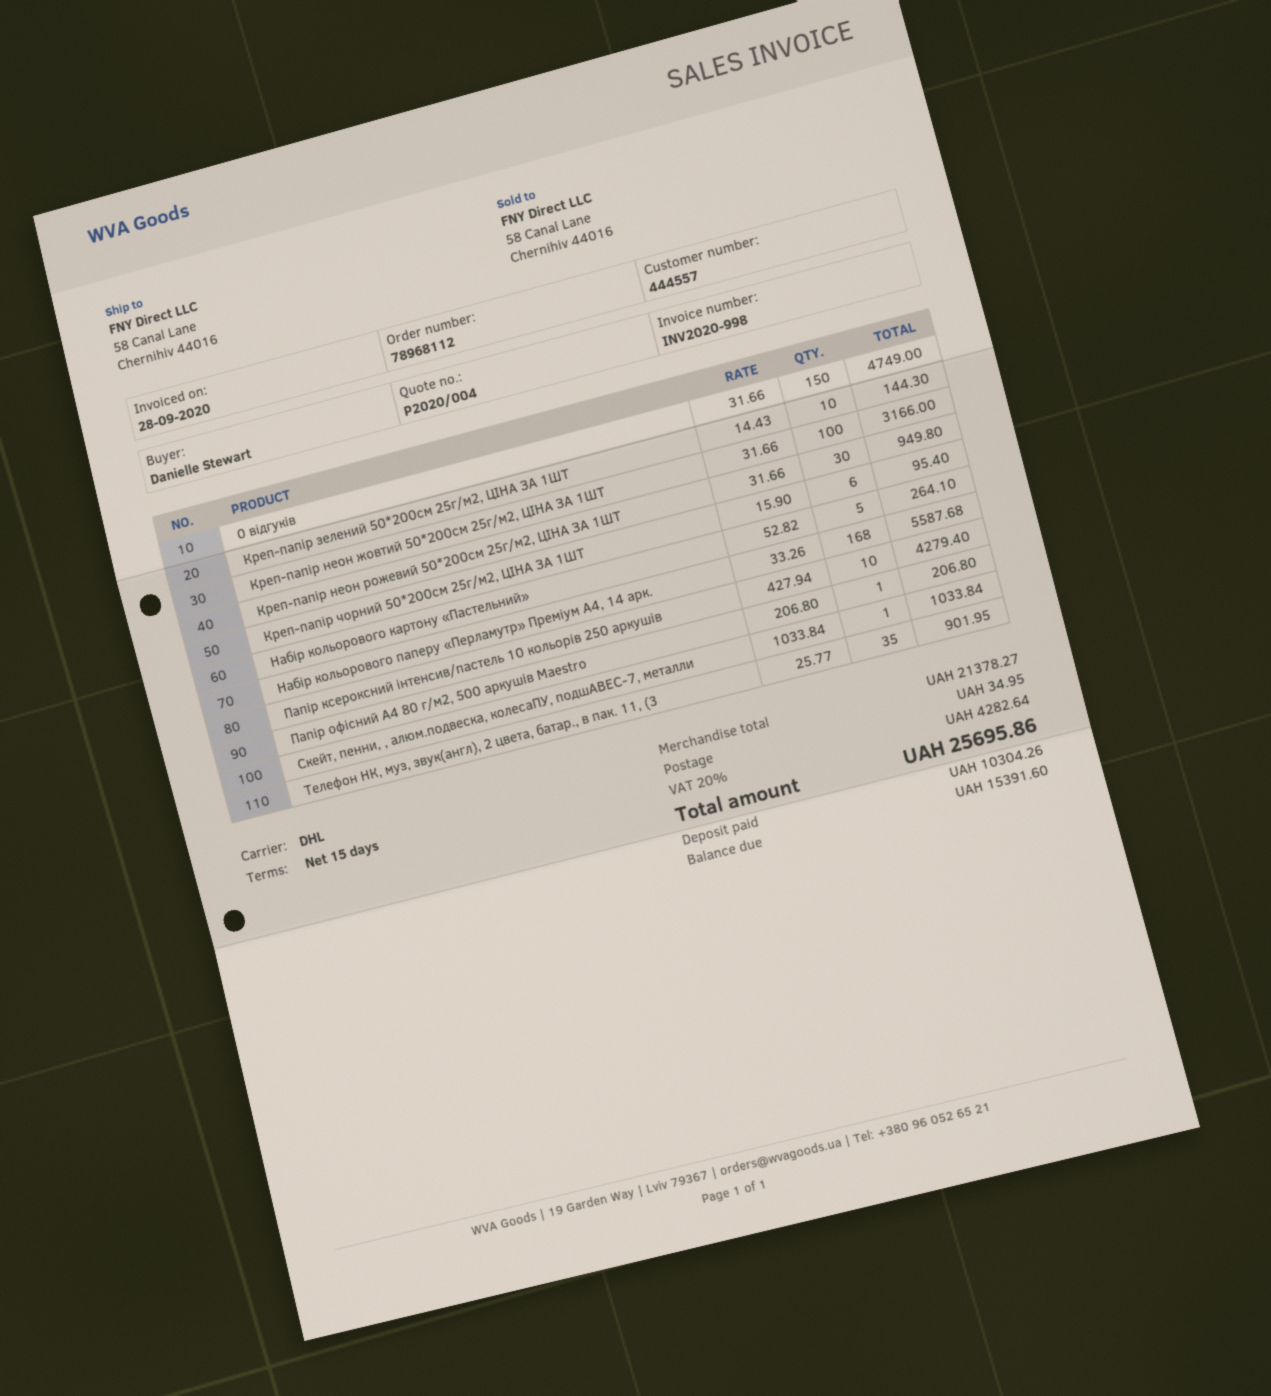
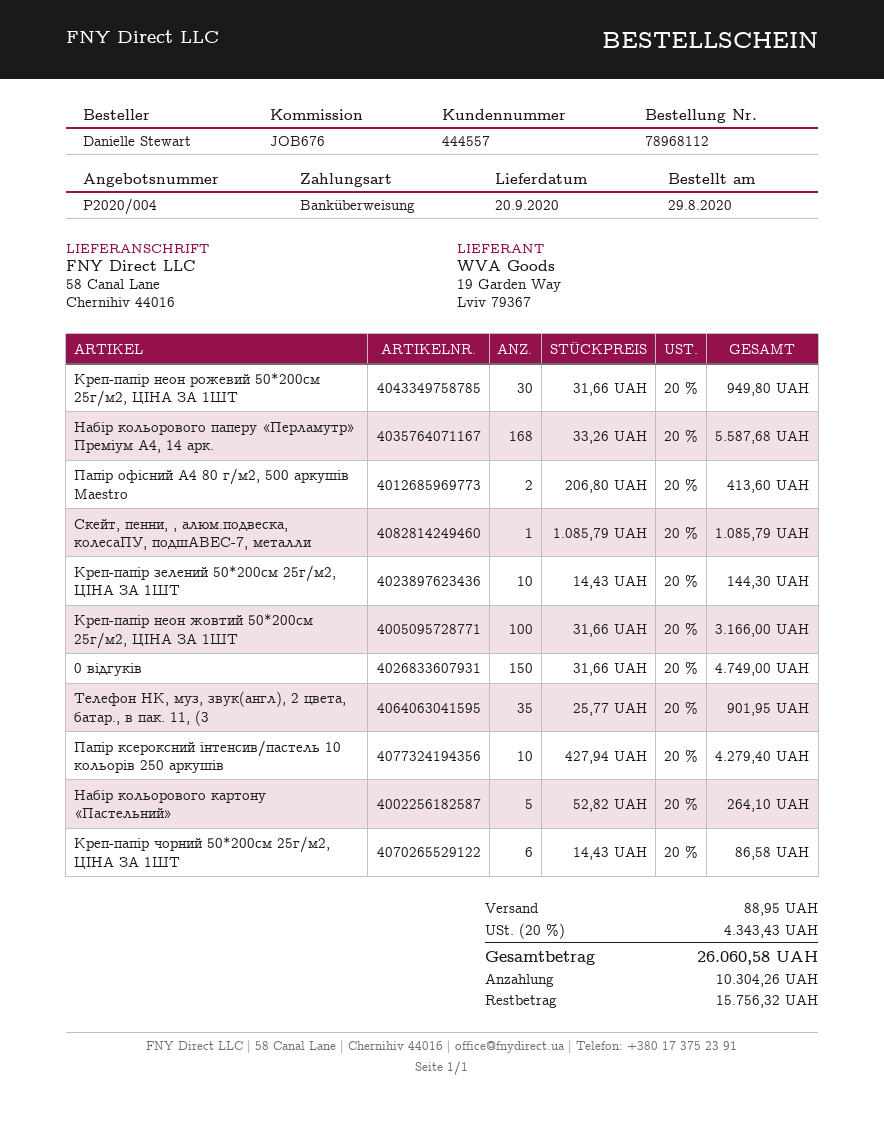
Креп-папір чорний 50*200см 25г/м2, ЦІНА ЗА 1ШТ: 6 x 15.90 = 95.40 -> 6 x 14.43 = 86.58
Папір офісний A4 80 г/м2, 500 аркушів Maestro: 1 x 206.80 = 206.80 -> 2 x 206.80 = 413.60
Скейт, пенни, , алюм.подвеска, колесаПУ, подшABEC-7, металли: 1 x 1033.84 = 1033.84 -> 1 x 1085.79 = 1085.79
shipping: 34.95 -> 88.95
tax: 20% = 4282.64 -> 20% = 4343.43
total: 25695.86 -> 26060.58
balance: 15391.60 -> 15756.32

